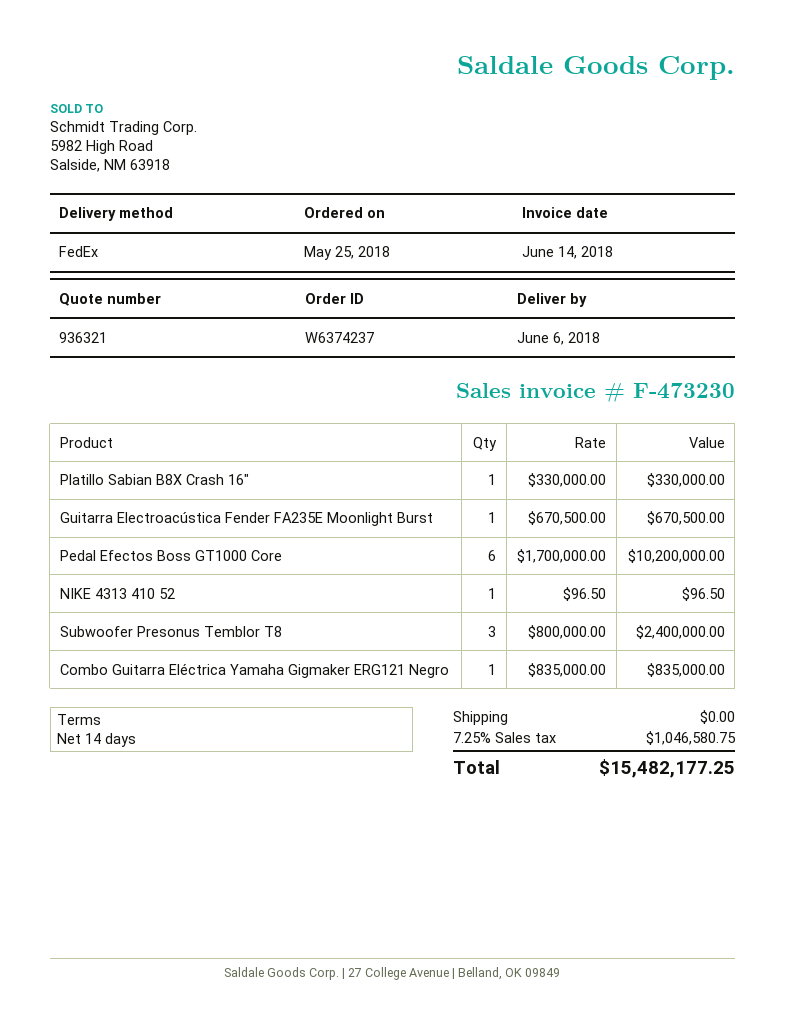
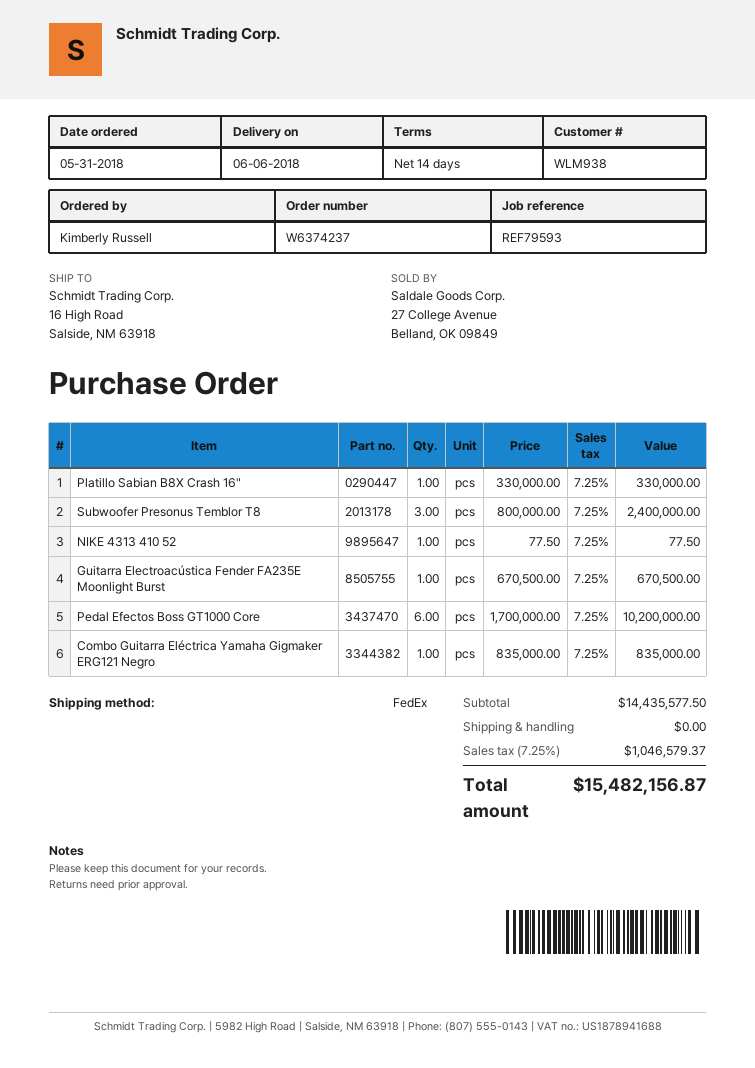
order date: 2018-05-25 -> 2018-05-31
NIKE 4313 410 52: 1 x 96.50 = 96.50 -> 1 x 77.50 = 77.50
tax: 7.25% = 1046580.75 -> 7.25% = 1046579.37
total: 15482177.25 -> 15482156.87

